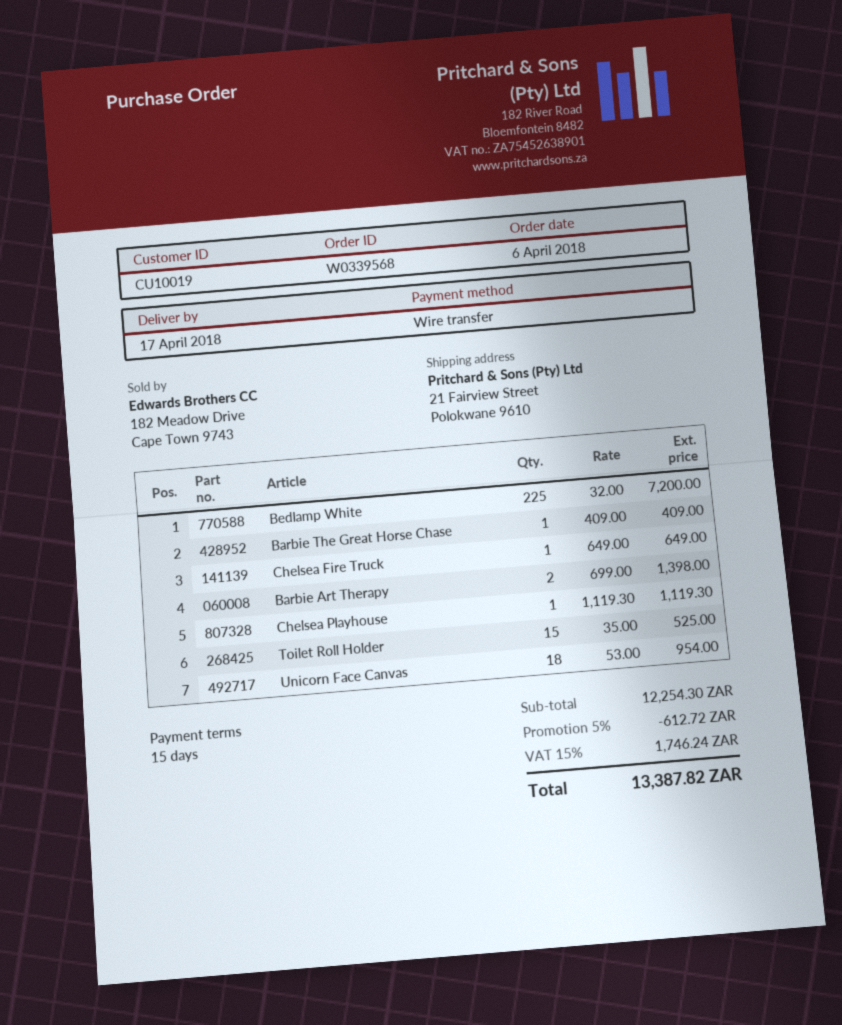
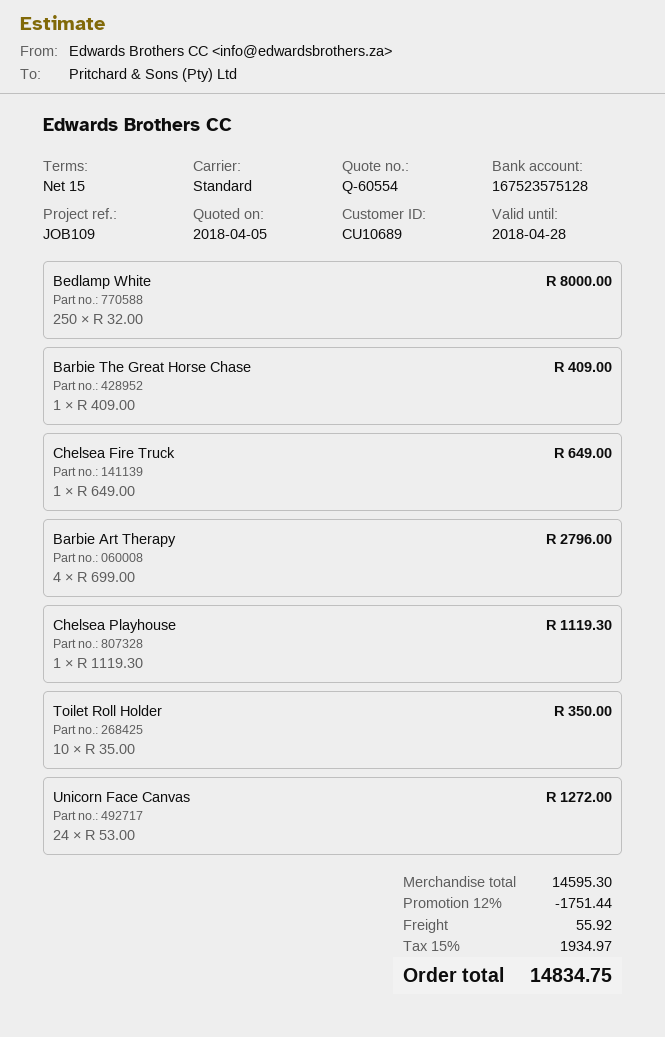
customer number: CU10019 -> CU10689
Bedlamp White: 225 x 32.00 = 7200.00 -> 250 x 32.00 = 8000.00
Barbie Art Therapy: 2 x 699.00 = 1398.00 -> 4 x 699.00 = 2796.00
Toilet Roll Holder: 15 x 35.00 = 525.00 -> 10 x 35.00 = 350.00
Unicorn Face Canvas: 18 x 53.00 = 954.00 -> 24 x 53.00 = 1272.00
subtotal: 12254.30 -> 14595.30
discount: 5% = 612.72 -> 12% = 1751.44
shipping: none -> 55.92
tax: 15% = 1746.24 -> 15% = 1934.97
total: 13387.82 -> 14834.75

